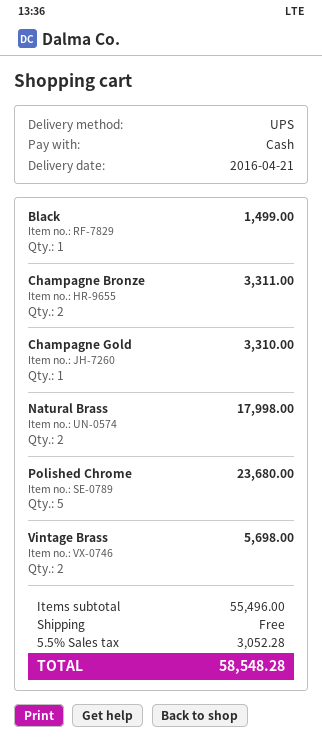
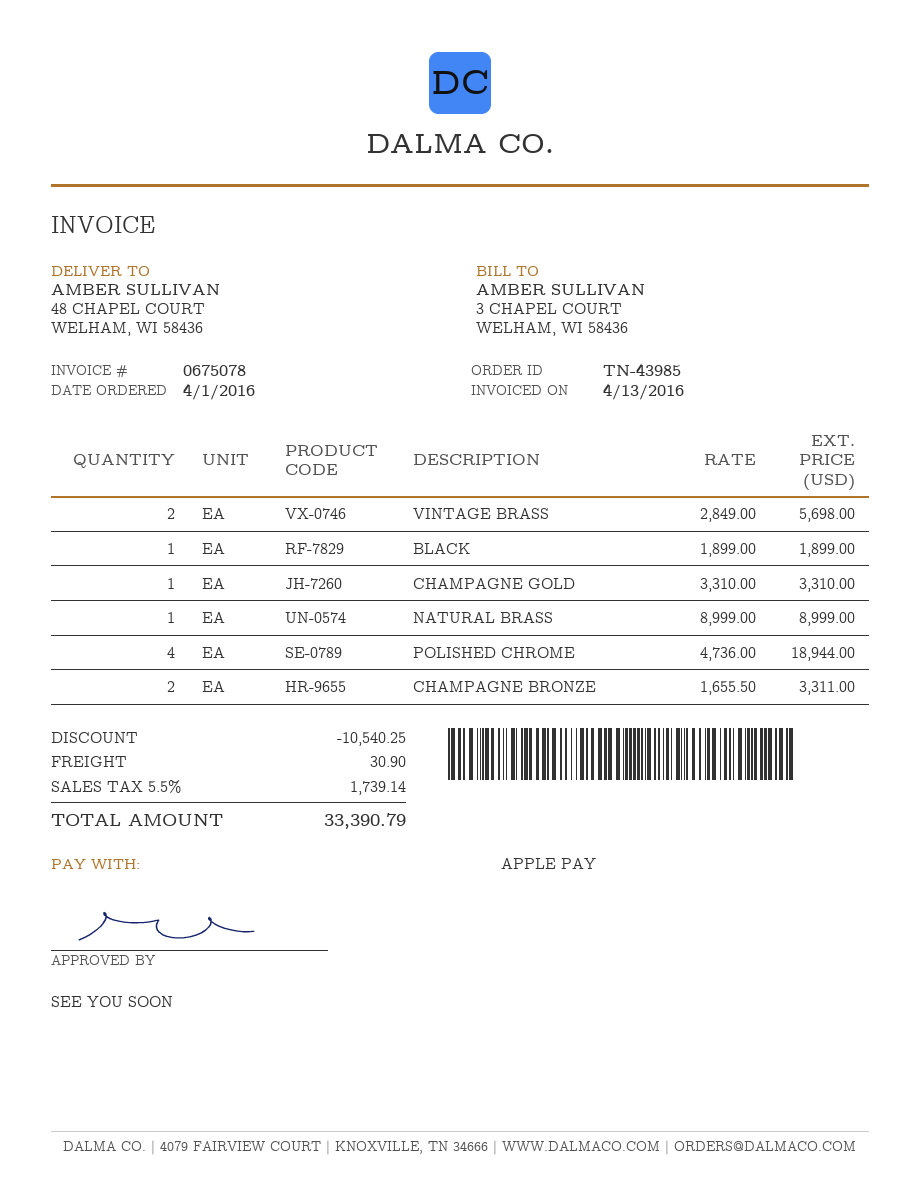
payment method: cash -> Apple Pay
Black: 1 for 1499.00 -> 1 for 1899.00
Natural Brass: 2 for 17998.00 -> 1 for 8999.00
Polished Chrome: 5 for 23680.00 -> 4 for 18944.00
discount: none -> 10540.25
shipping: 0.00 -> 30.90
tax: 5.5% = 3052.28 -> 5.5% = 1739.14
total: 58548.28 -> 33390.79

